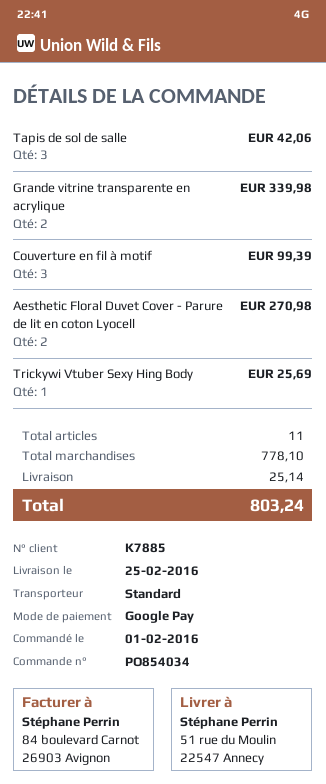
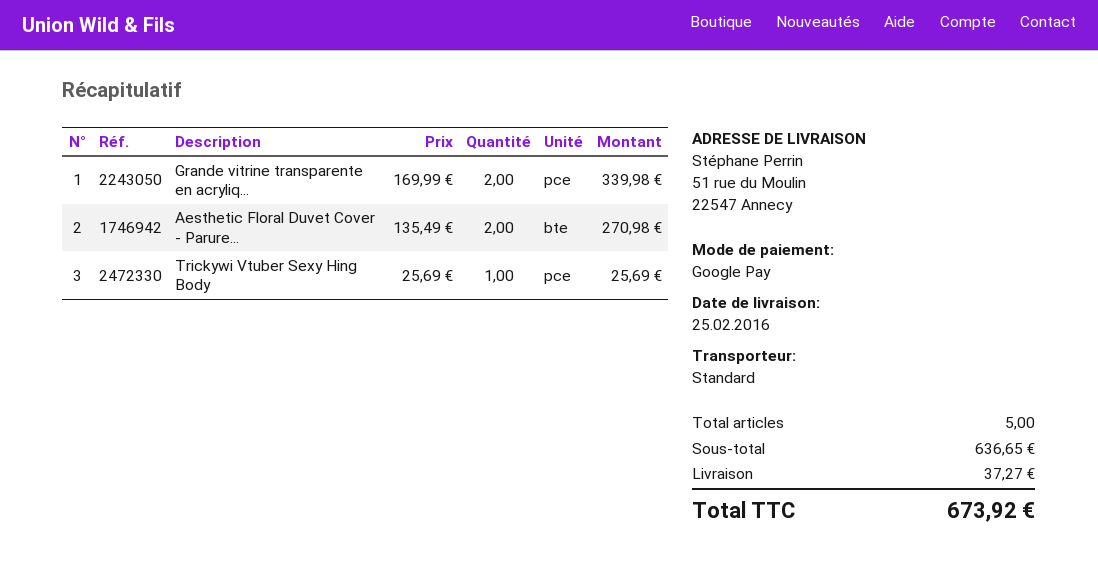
Tapis de sol de salle: 3 for 42.06 -> none
Couverture en fil à motif: 3 for 99.39 -> none
total quantity: 11 -> 5
subtotal: 778.10 -> 636.65
shipping: 25.14 -> 37.27
total: 803.24 -> 673.92

